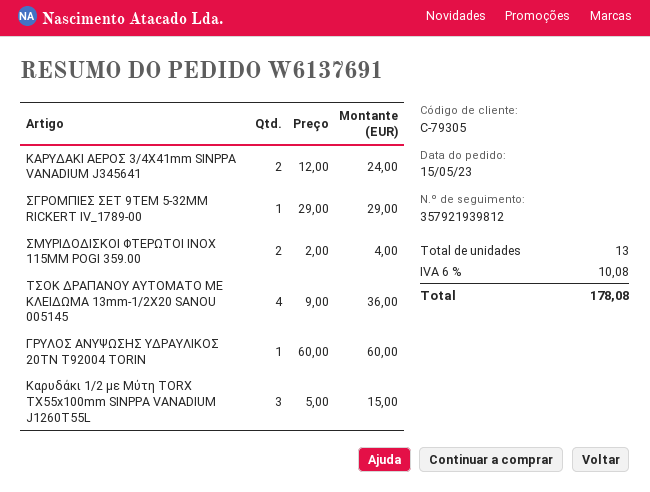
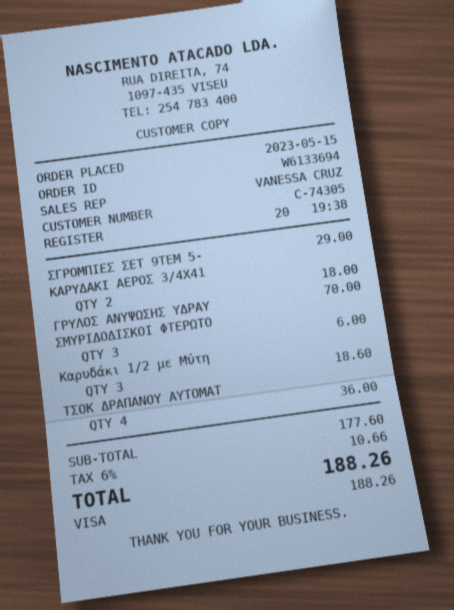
order number: W6137691 -> W6133694
customer number: C-79305 -> C-74305
ΚΑΡΥΔΑΚΙ ΑΕΡΟΣ 3/4Χ41mm SINPPA VANADIUM J345641: 2 for 24.00 -> 2 for 18.00
ΣΜΥΡΙΔΟΔΙΣΚΟΙ ΦΤΕΡΩΤΟΙ ΙΝΟΧ 115MM POGI 359.00: 2 for 4.00 -> 3 for 6.00
ΓΡΥΛΟΣ ΑΝΥΨΩΣΗΣ ΥΔΡΑΥΛΙΚΟΣ 20ΤΝ Τ92004 TORIN: 1 for 60.00 -> 1 for 70.00
Καρυδάκι 1/2 με Μύτη TORX TX55x100mm SINPPA VANADIUM J1260T55L: 3 for 15.00 -> 3 for 18.60
tax: 6% = 10.08 -> 6% = 10.66
total: 178.08 -> 188.26

